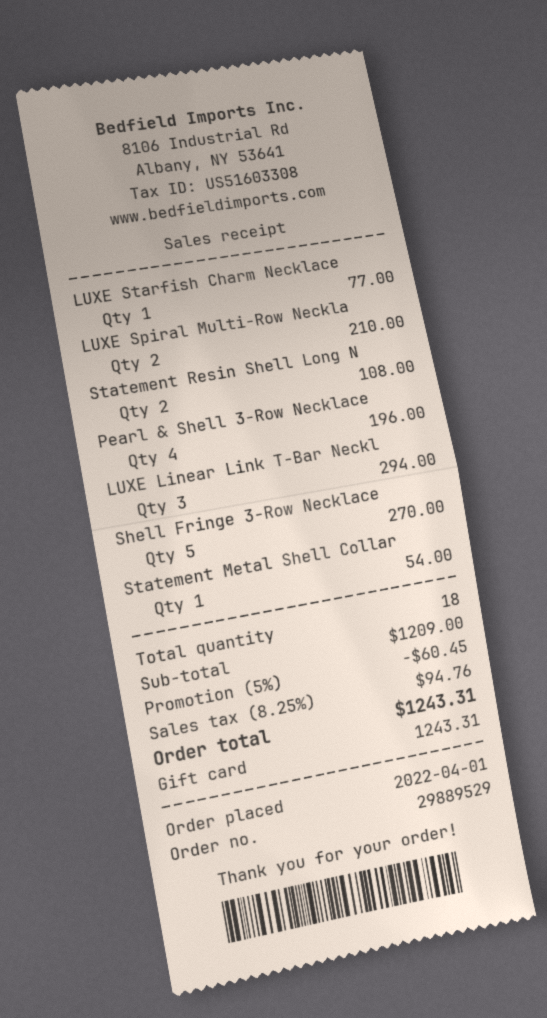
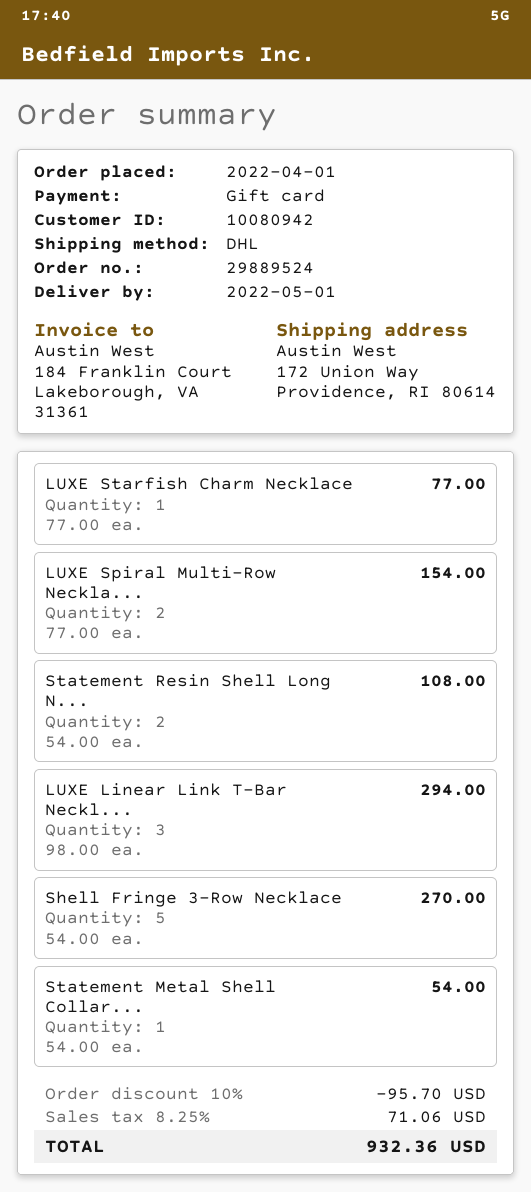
order number: 29889529 -> 29889524
LUXE Spiral Multi-Row Neckla: 2 for 210.00 -> 2 for 154.00
Pearl & Shell 3-Row Necklace: 4 for 196.00 -> none
discount: 5% = 60.45 -> 10% = 95.70
tax: 8.25% = 94.76 -> 8.25% = 71.06
total: 1243.31 -> 932.36

